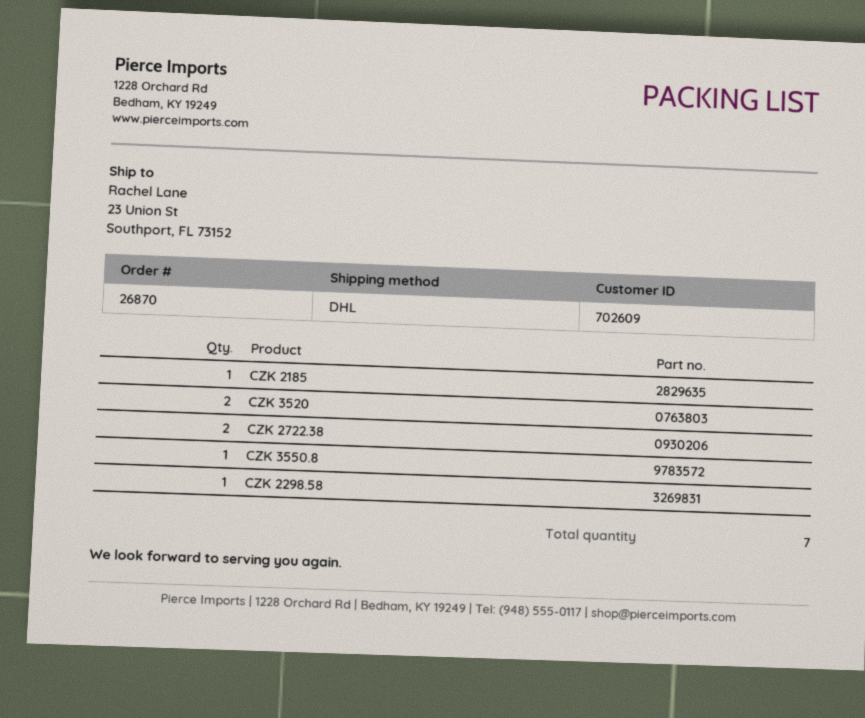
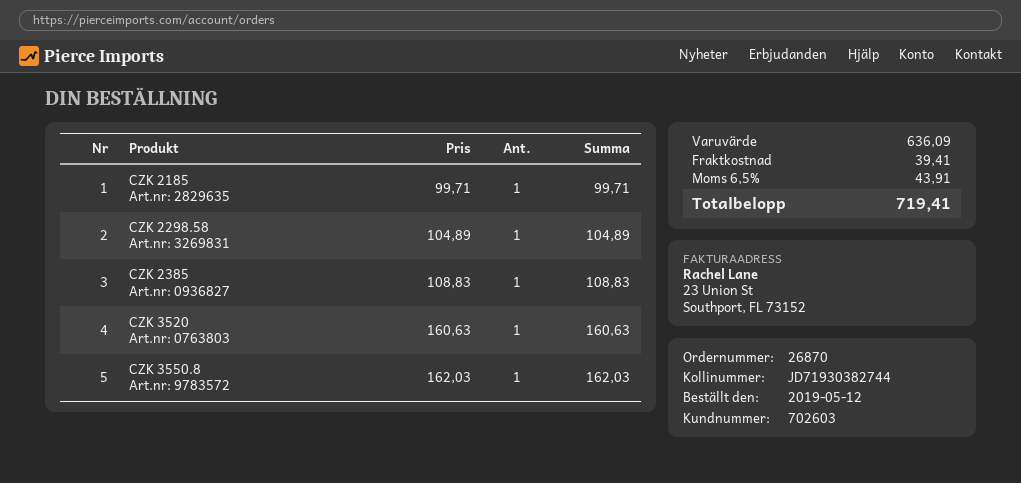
customer number: 702609 -> 702603
CZK 3520: 2 -> 1
CZK 2722.38: 2 -> none
CZK 2385: none -> 1

